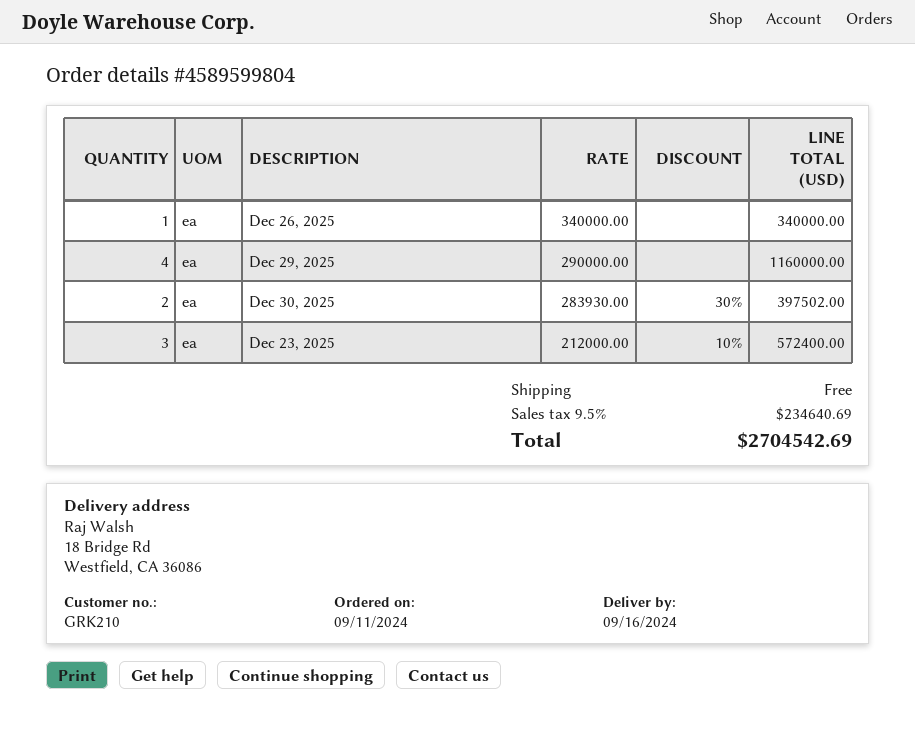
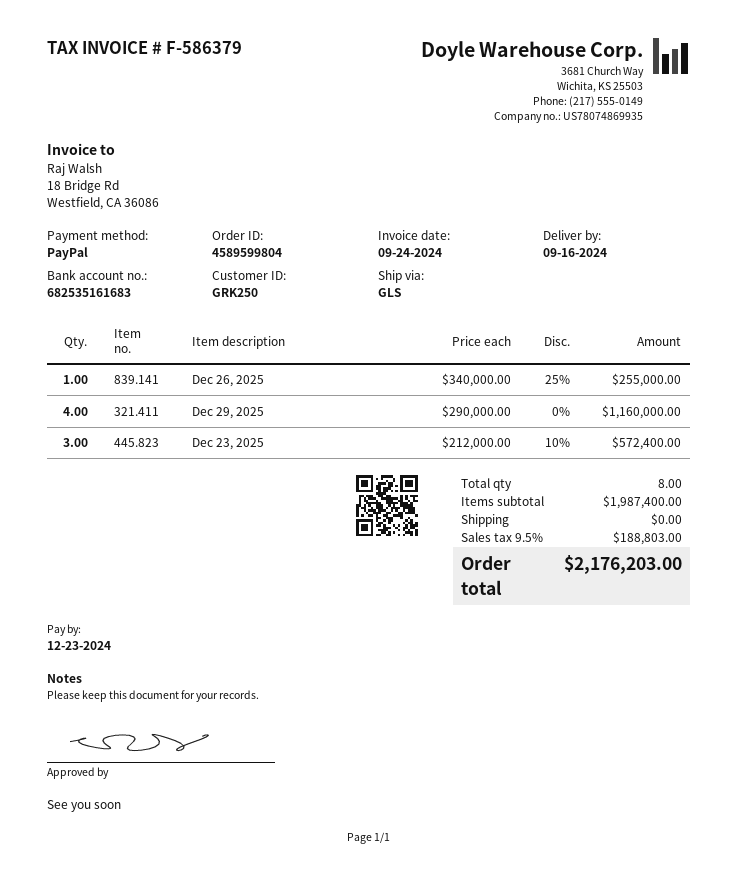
customer number: GRK210 -> GRK250
Dec 26, 2025: 1 x 340000.00 = 340000.00 -> 1 x 340000.00 - 25% = 255000.00
Dec 30, 2025: 2 x 283930.00 - 30% = 397502.00 -> none
tax: 9.5% = 234640.69 -> 9.5% = 188803.00
total: 2704542.69 -> 2176203.00

